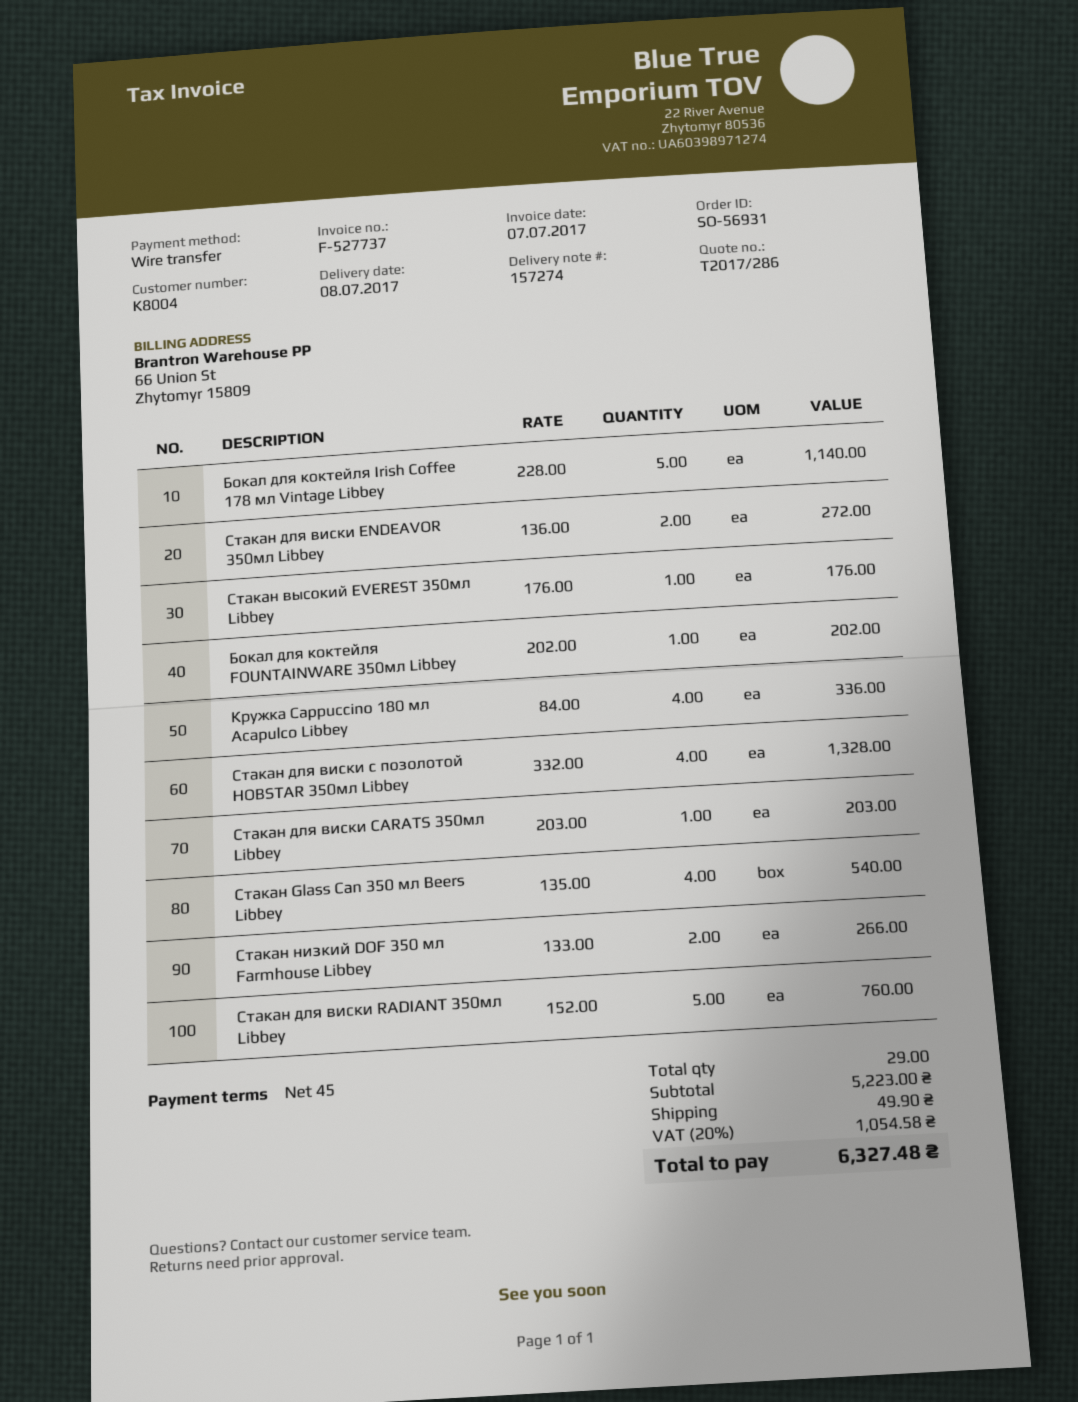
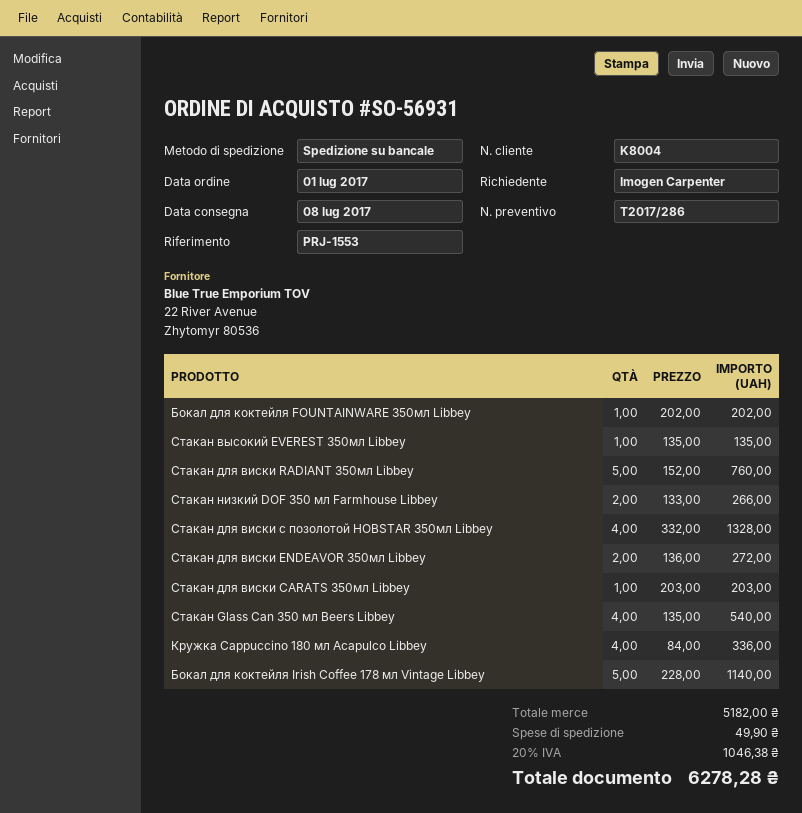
Стакан высокий EVEREST 350мл Libbey: 1 x 176.00 = 176.00 -> 1 x 135.00 = 135.00
subtotal: 5223.00 -> 5182.00
tax: 20% = 1054.58 -> 20% = 1046.38
total: 6327.48 -> 6278.28

